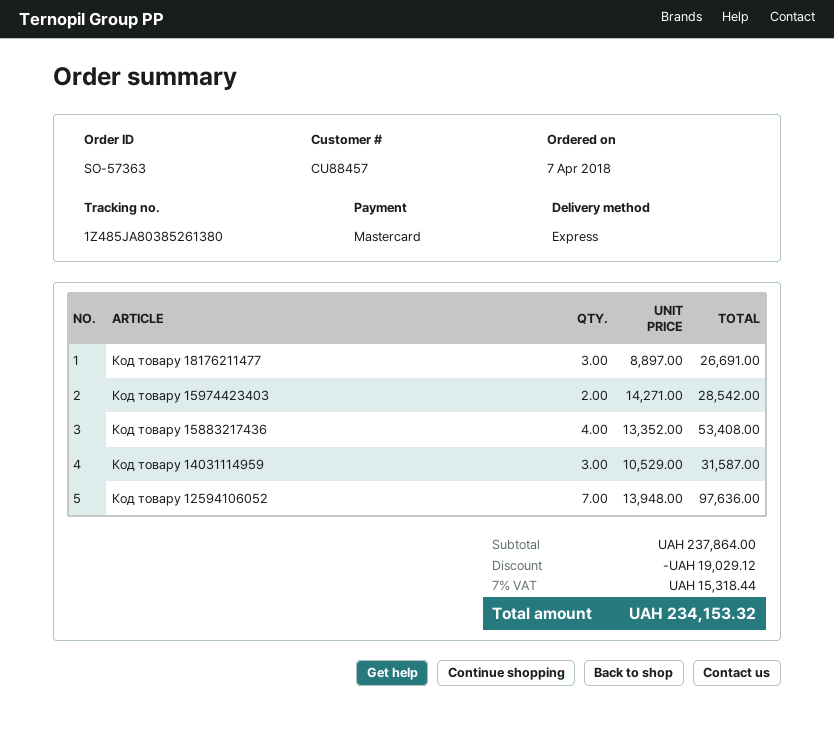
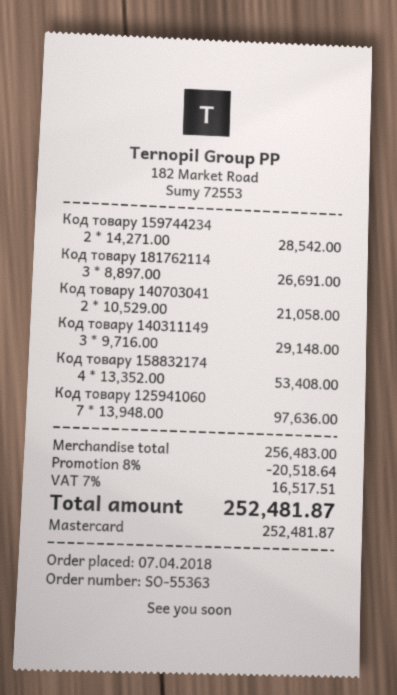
order number: SO-57363 -> SO-55363
Код товару 14031114959: 3 x 10529.00 = 31587.00 -> 3 x 9716.00 = 29148.00
Код товару 140703041: none -> 2 x 10529.00 = 21058.00
subtotal: 237864.00 -> 256483.00
discount: 19029.12 -> 20518.64
tax: 7% = 15318.44 -> 7% = 16517.51
total: 234153.32 -> 252481.87

